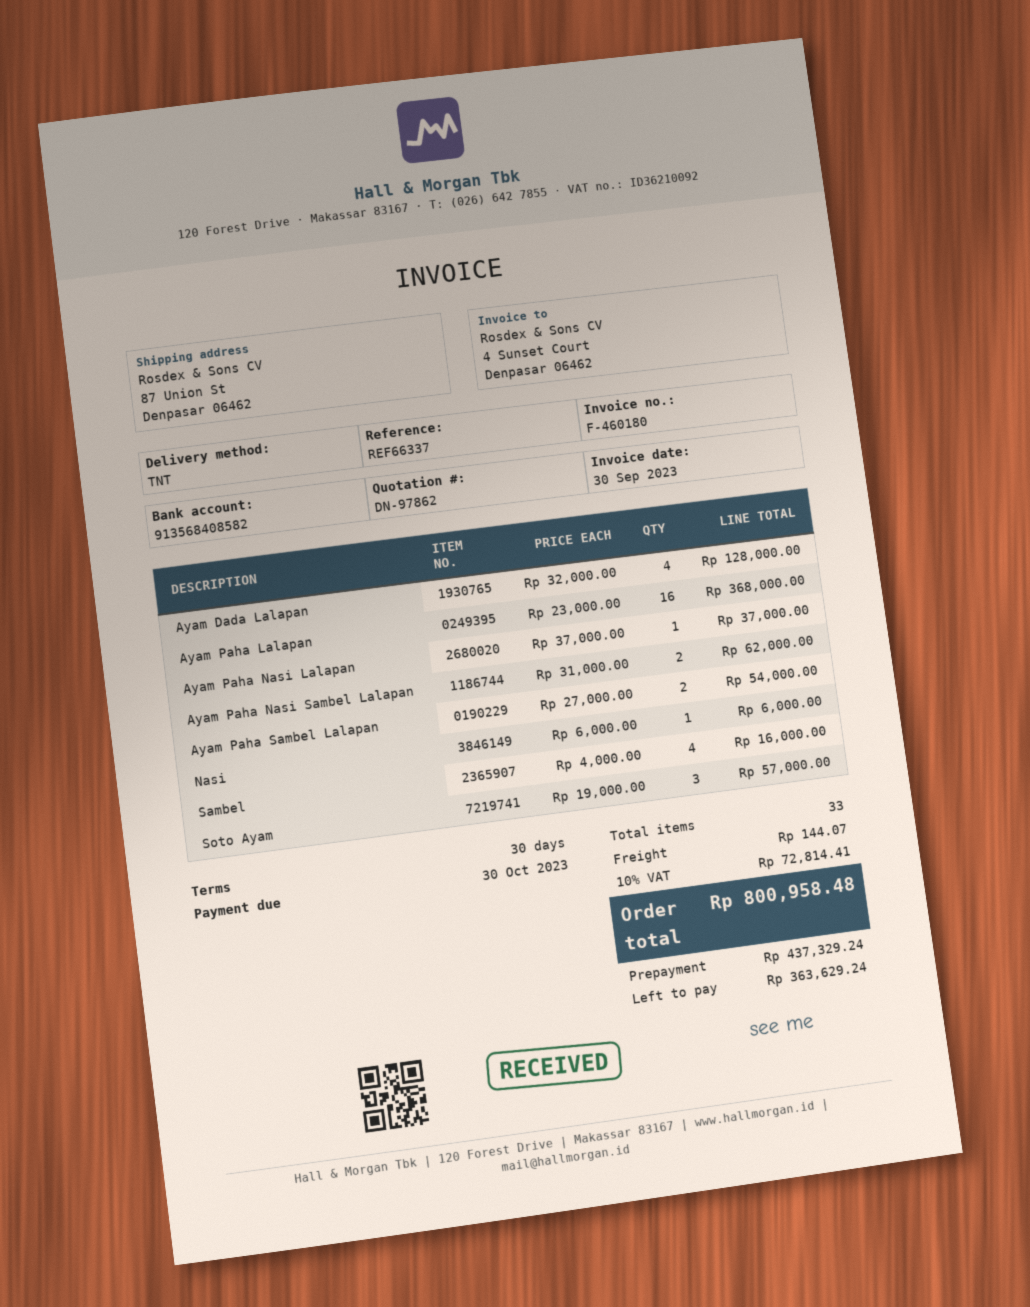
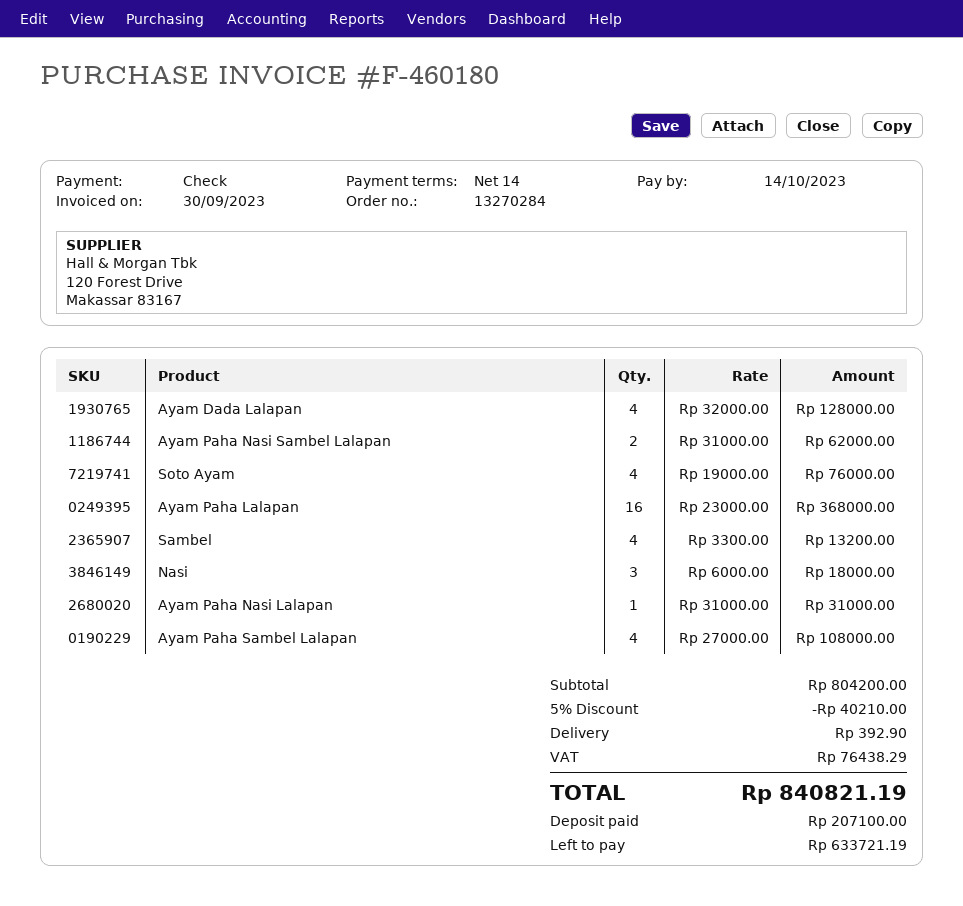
payment terms: 30 days -> 14 days
due date: 2023-10-30 -> 2023-10-14
Ayam Paha Nasi Lalapan: 1 x 37000.00 = 37000.00 -> 1 x 31000.00 = 31000.00
Ayam Paha Sambel Lalapan: 2 x 27000.00 = 54000.00 -> 4 x 27000.00 = 108000.00
Nasi: 1 x 6000.00 = 6000.00 -> 3 x 6000.00 = 18000.00
Sambel: 4 x 4000.00 = 16000.00 -> 4 x 3300.00 = 13200.00
Soto Ayam: 3 x 19000.00 = 57000.00 -> 4 x 19000.00 = 76000.00
discount: none -> 5% = 40210.00
shipping: 144.07 -> 392.90
tax: 72814.41 -> 76438.29
total: 800958.48 -> 840821.19
deposit: 437329.24 -> 207100.00
balance: 363629.24 -> 633721.19

